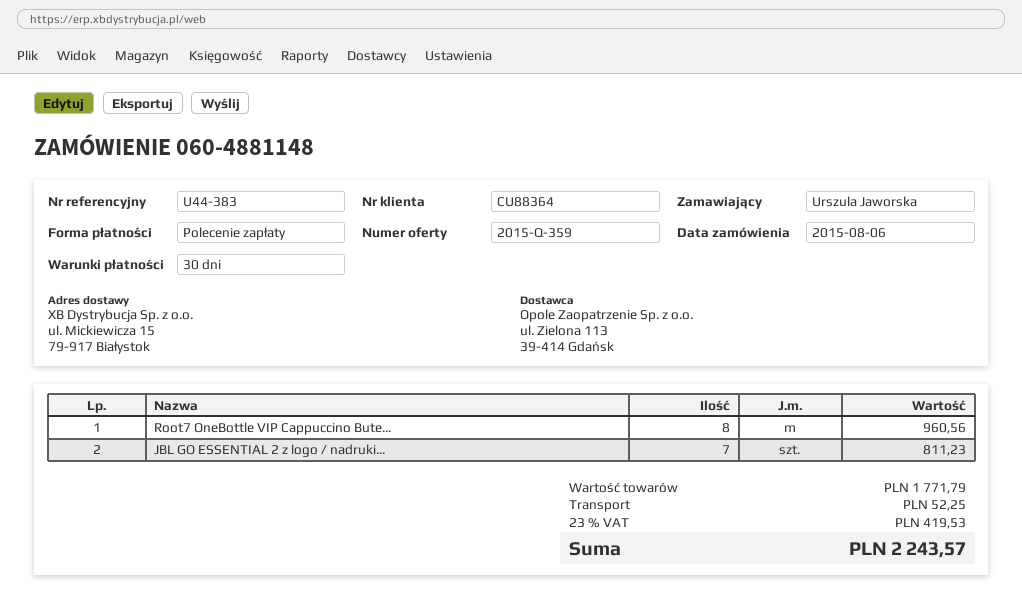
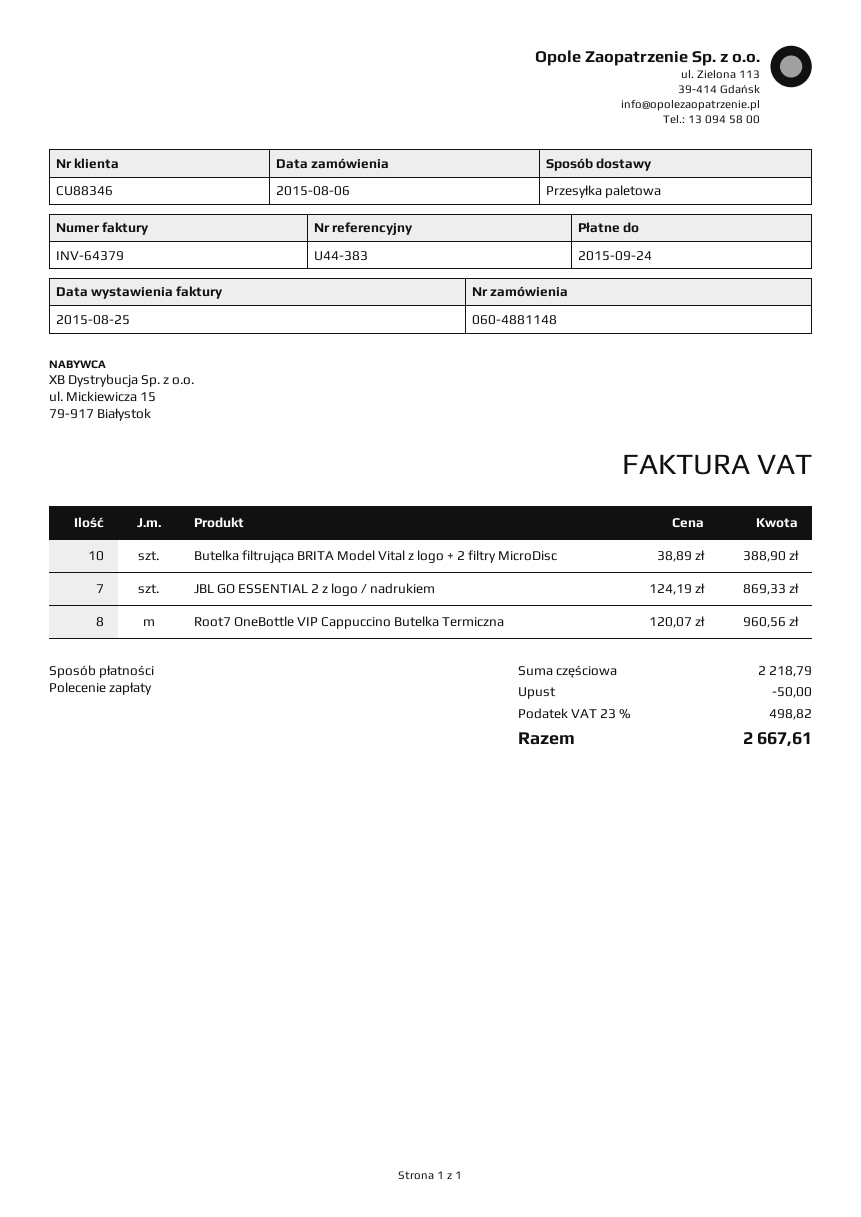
customer number: CU88364 -> CU88346
JBL GO ESSENTIAL 2 z logo / nadruki...: 7 for 811.23 -> 7 for 869.33
Butelka filtrująca BRITA Model Vital z logo + 2 filtry MicroDisc: none -> 10 for 388.90
subtotal: 1771.79 -> 2218.79
discount: none -> 50.00
shipping: 52.25 -> none
tax: 23% = 419.53 -> 23% = 498.82
total: 2243.57 -> 2667.61

